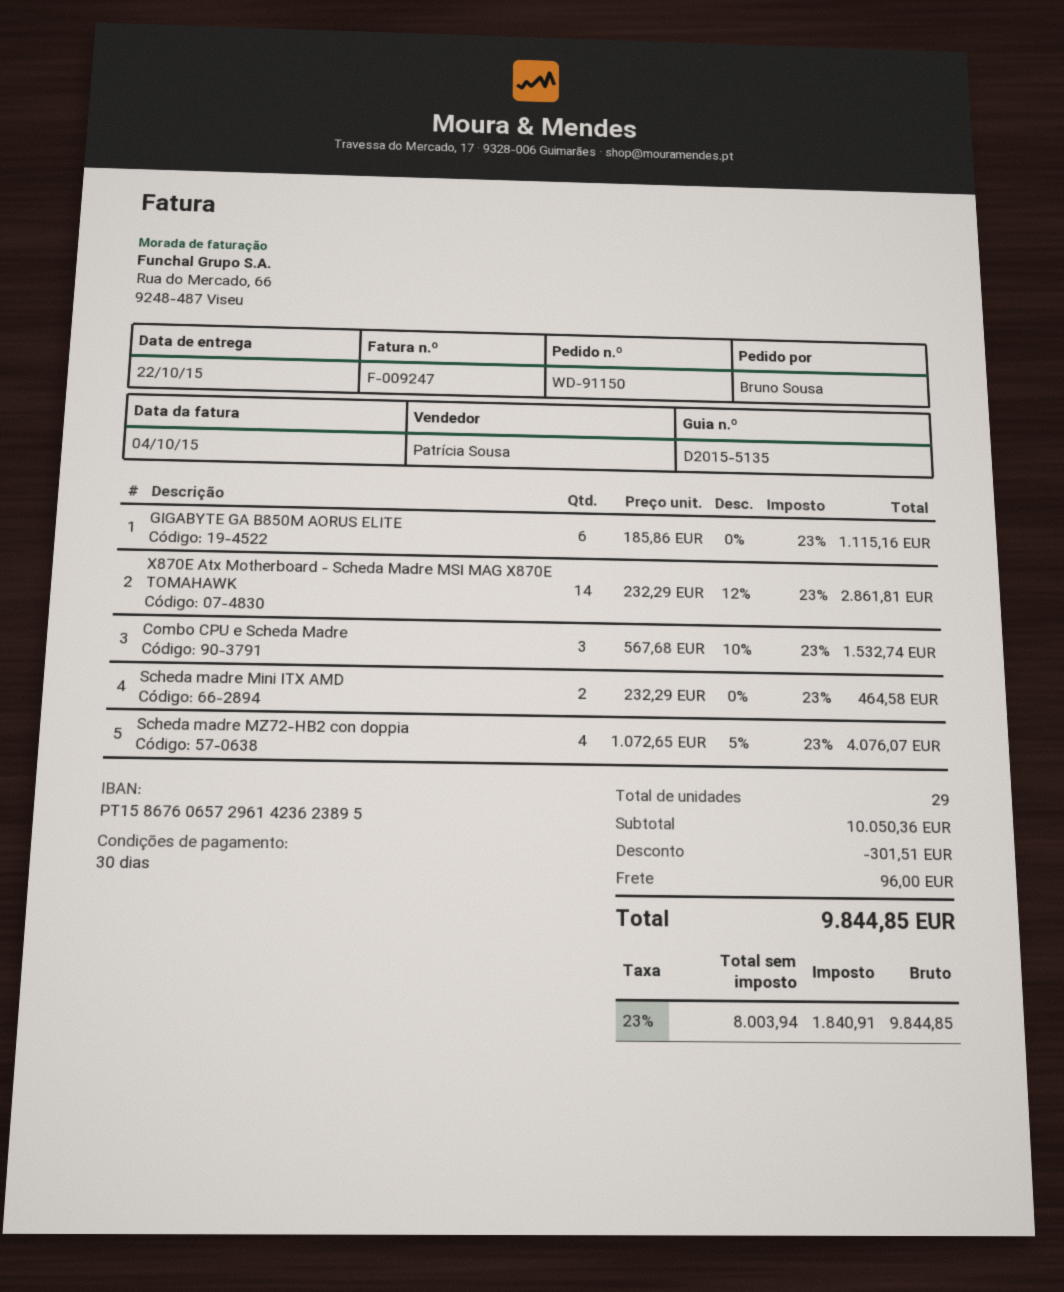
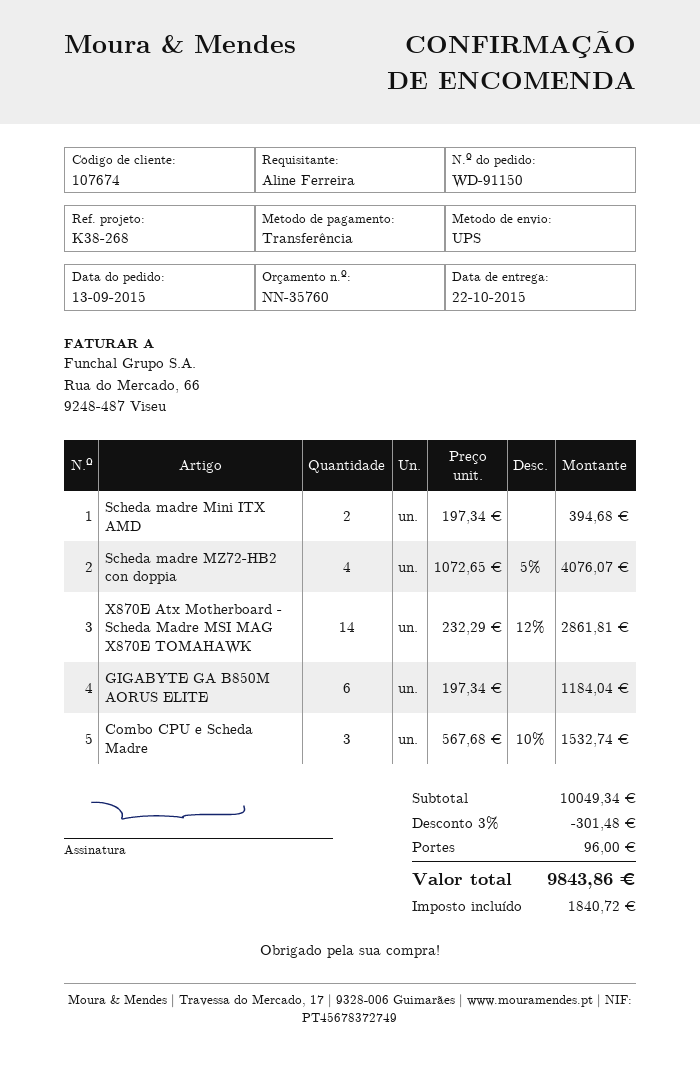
ordered by: Bruno Sousa -> Aline Ferreira
GIGABYTE GA B850M AORUS ELITE: 6 x 185.86 = 1115.16 -> 6 x 197.34 = 1184.04
Scheda madre Mini ITX AMD: 2 x 232.29 = 464.58 -> 2 x 197.34 = 394.68
subtotal: 10050.36 -> 10049.34
discount: 301.51 -> 301.48
tax: 1840.91 -> 1840.72
total: 9844.85 -> 9843.86

